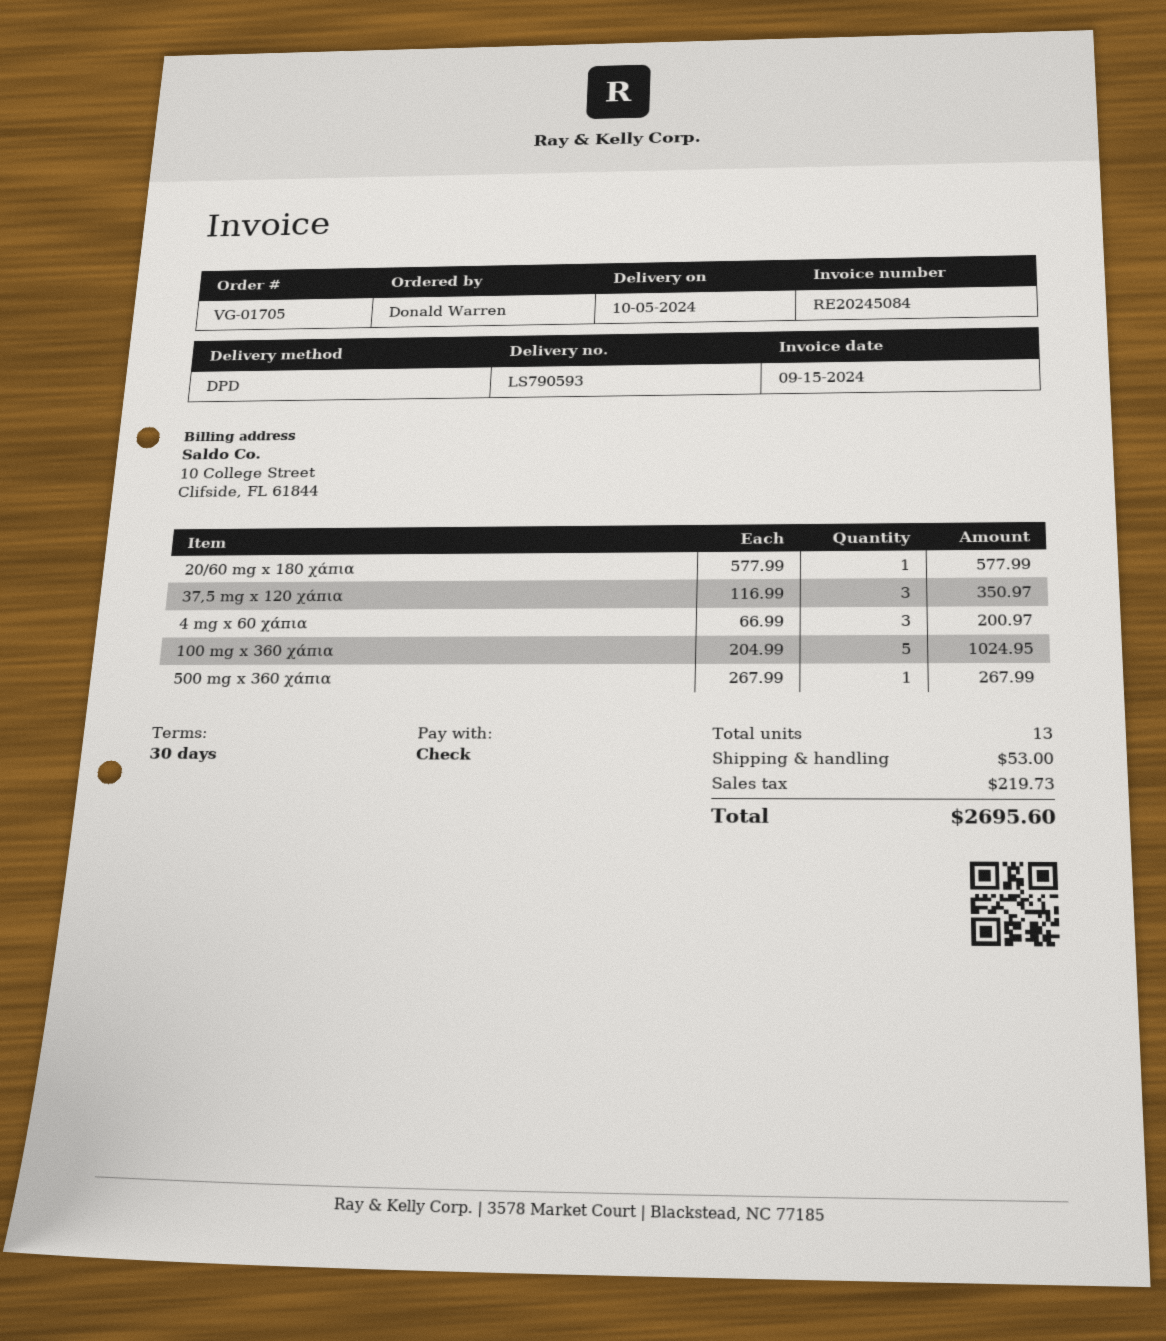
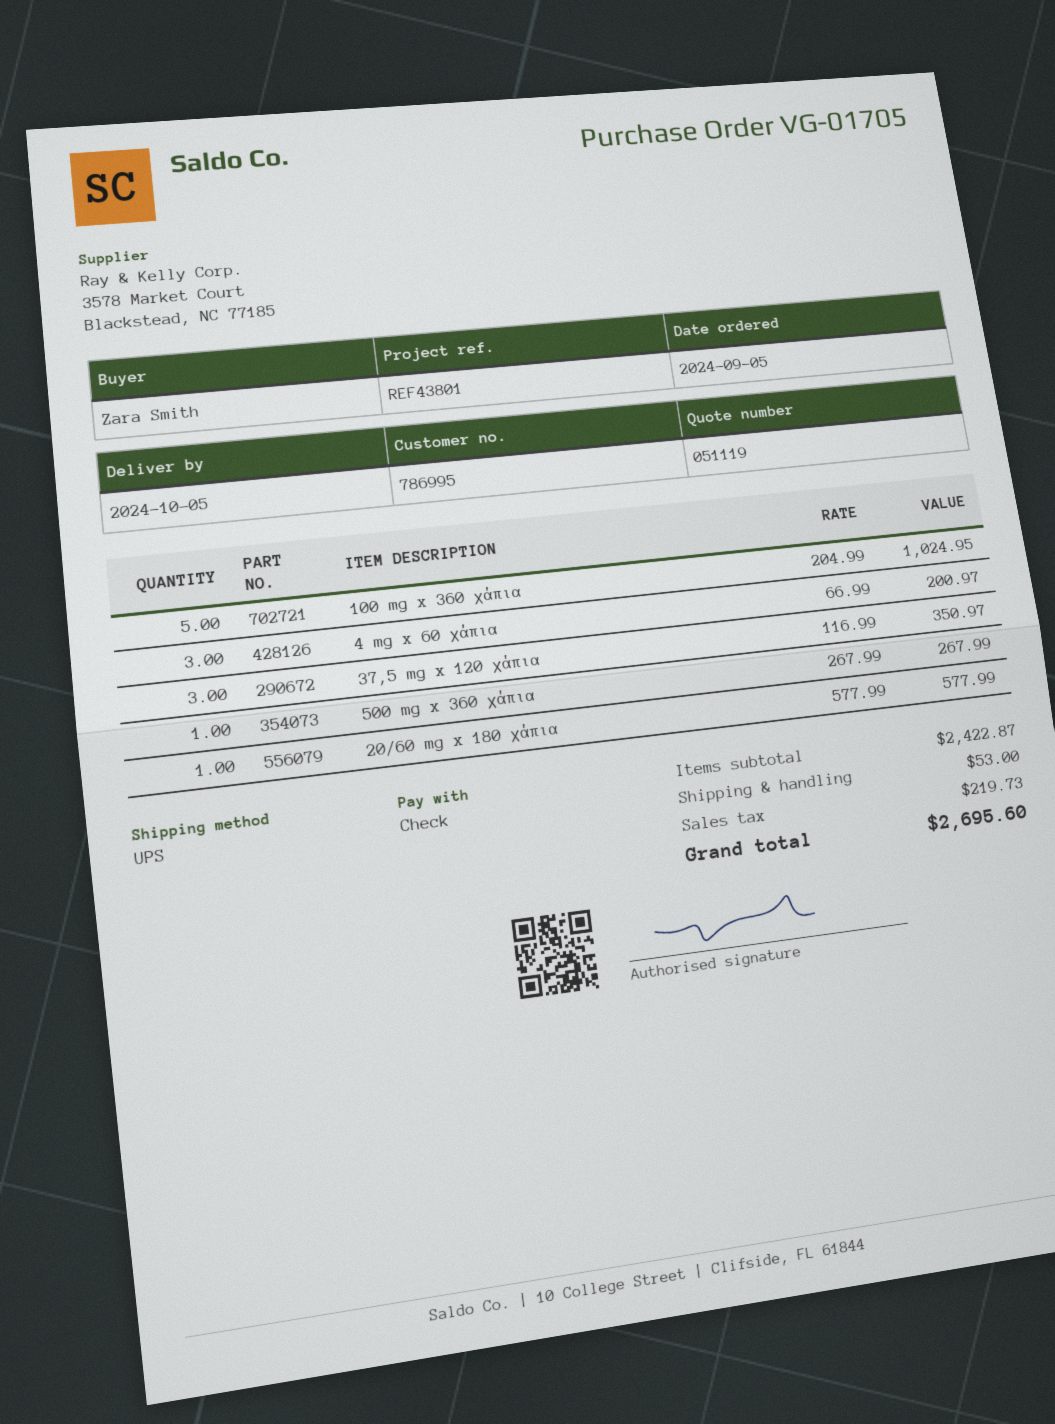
ordered by: Donald Warren -> Zara Smith
shipping method: DPD -> UPS

